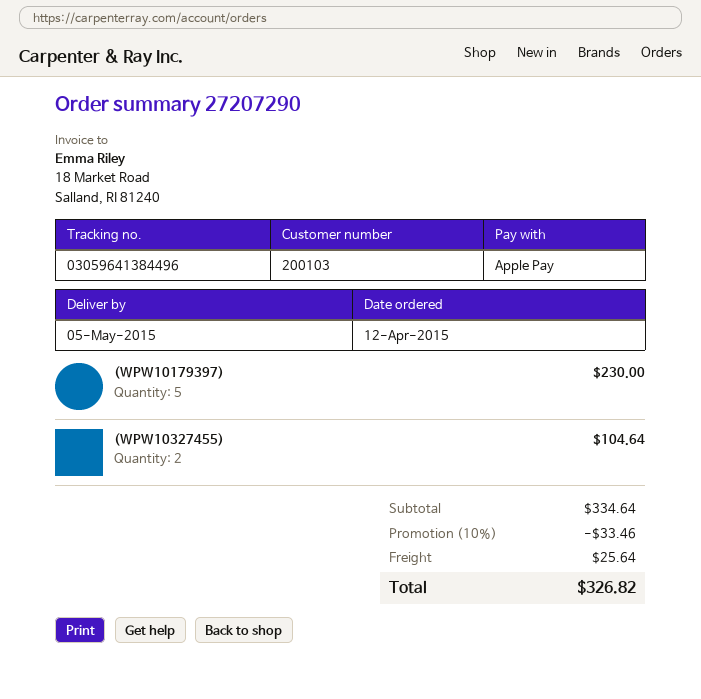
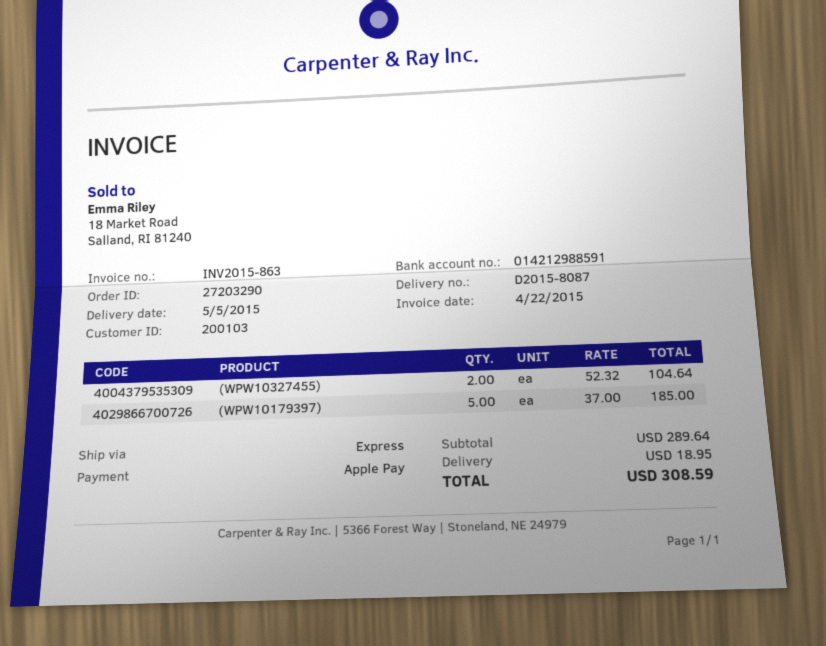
order number: 27207290 -> 27203290
(WPW10179397): 5 for 230.00 -> 5 for 185.00
subtotal: 334.64 -> 289.64
discount: 10% = 33.46 -> none
shipping: 25.64 -> 18.95
total: 326.82 -> 308.59

